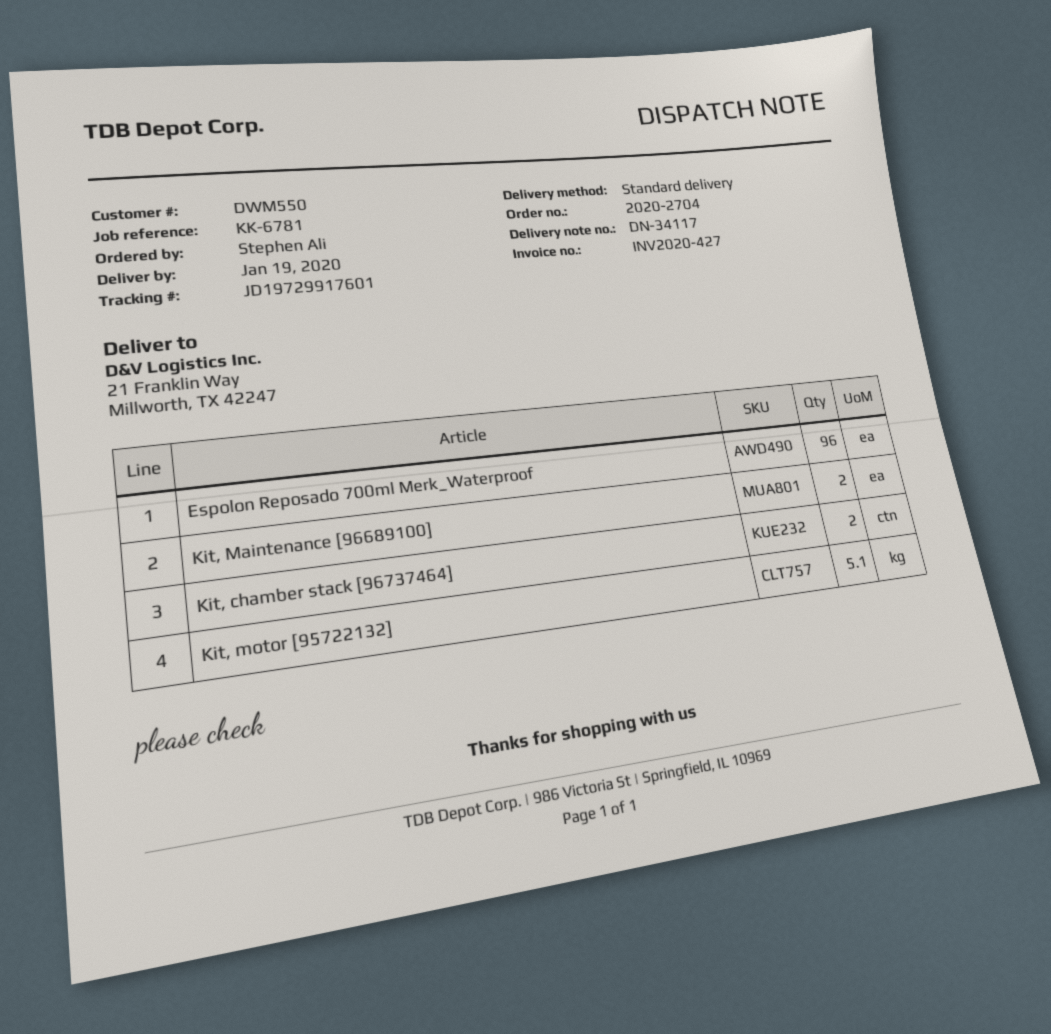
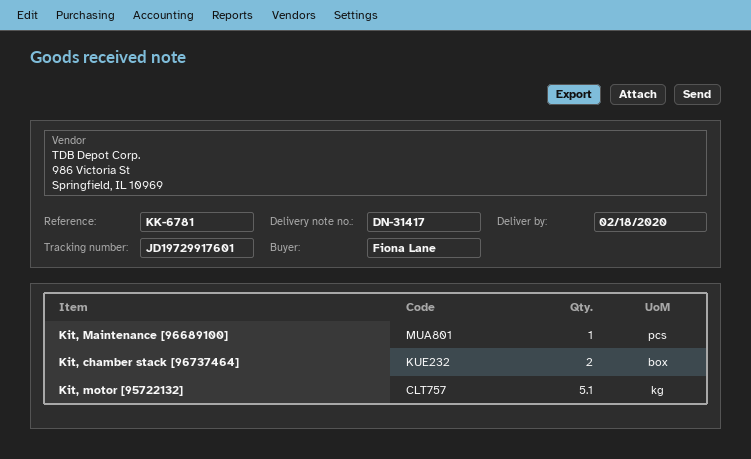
delivery note number: DN-34117 -> DN-31417
delivery date: 2020-01-19 -> 2020-02-18
ordered by: Stephen Ali -> Fiona Lane
Espolon Reposado 700ml Merk_Waterproof: 96 -> none
Kit, Maintenance [96689100]: 2 -> 1

